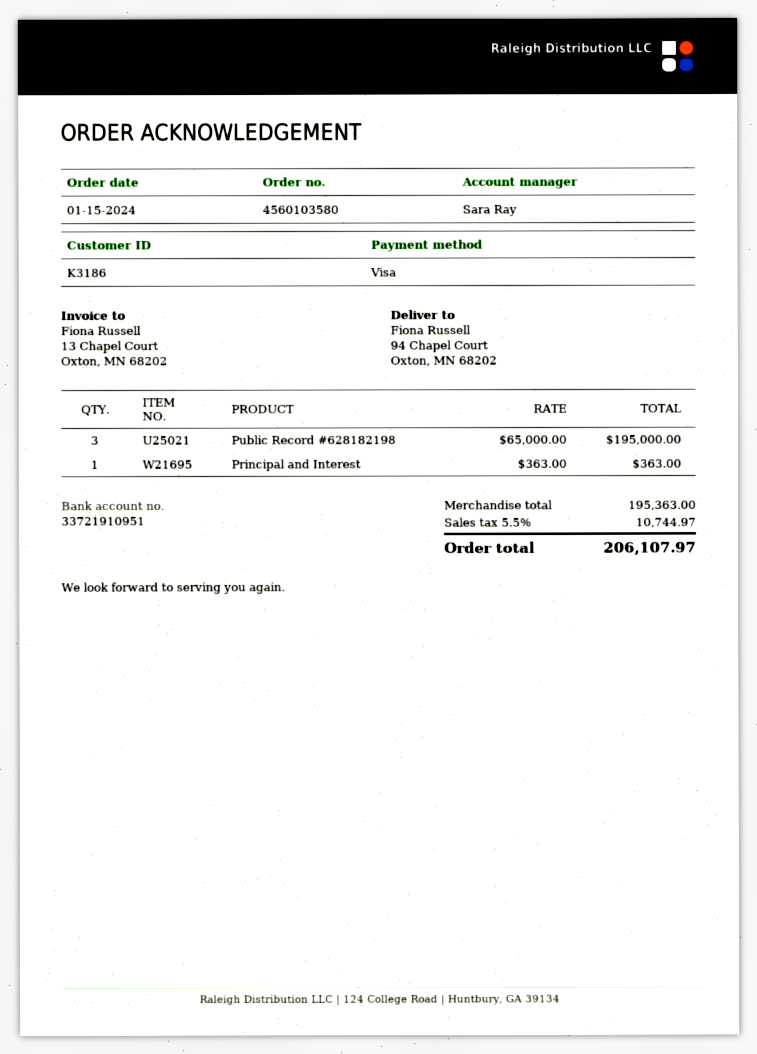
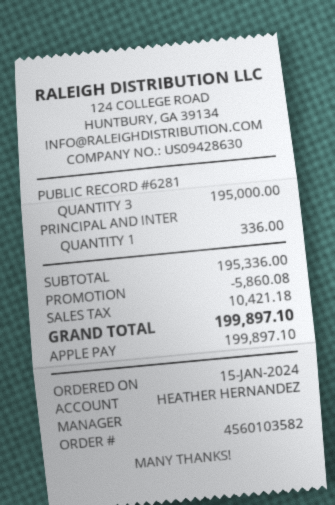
order number: 4560103580 -> 4560103582
sales rep: Sara Ray -> HEATHER HERNANDEZ
payment method: Visa -> Apple Pay
Principal and Interest: 1 for 363.00 -> 1 for 336.00
subtotal: 195363.00 -> 195336.00
discount: none -> 5860.08
tax: 10744.97 -> 10421.18
total: 206107.97 -> 199897.10

